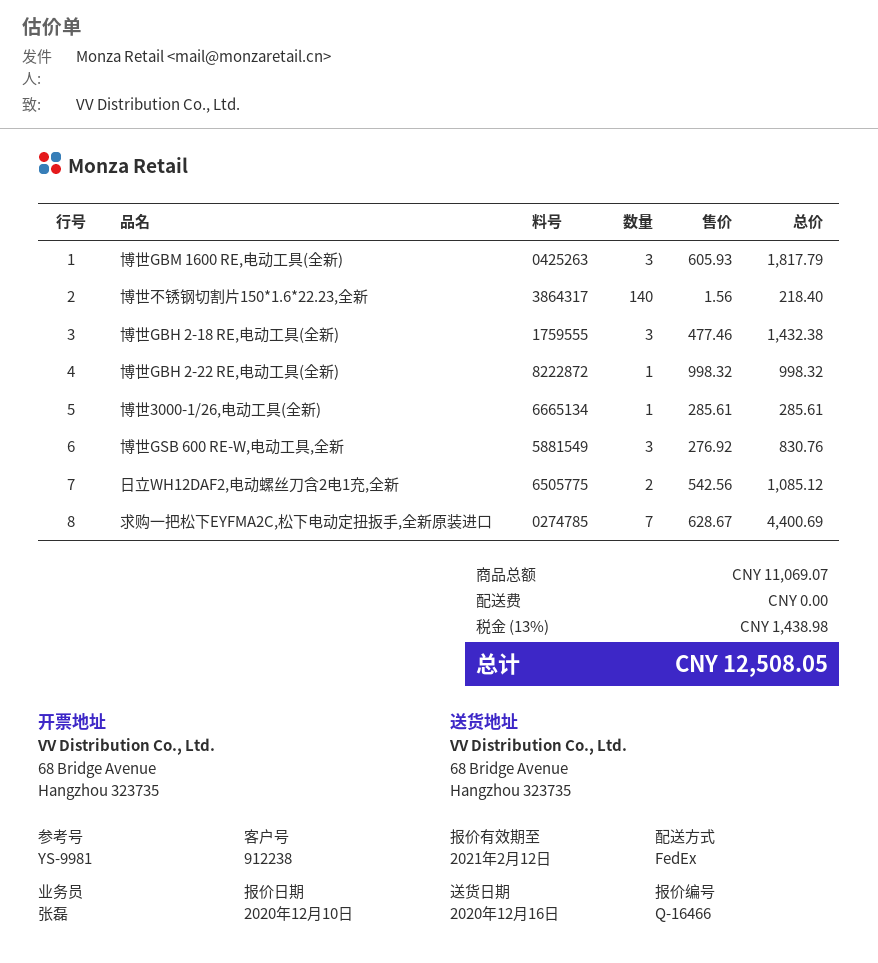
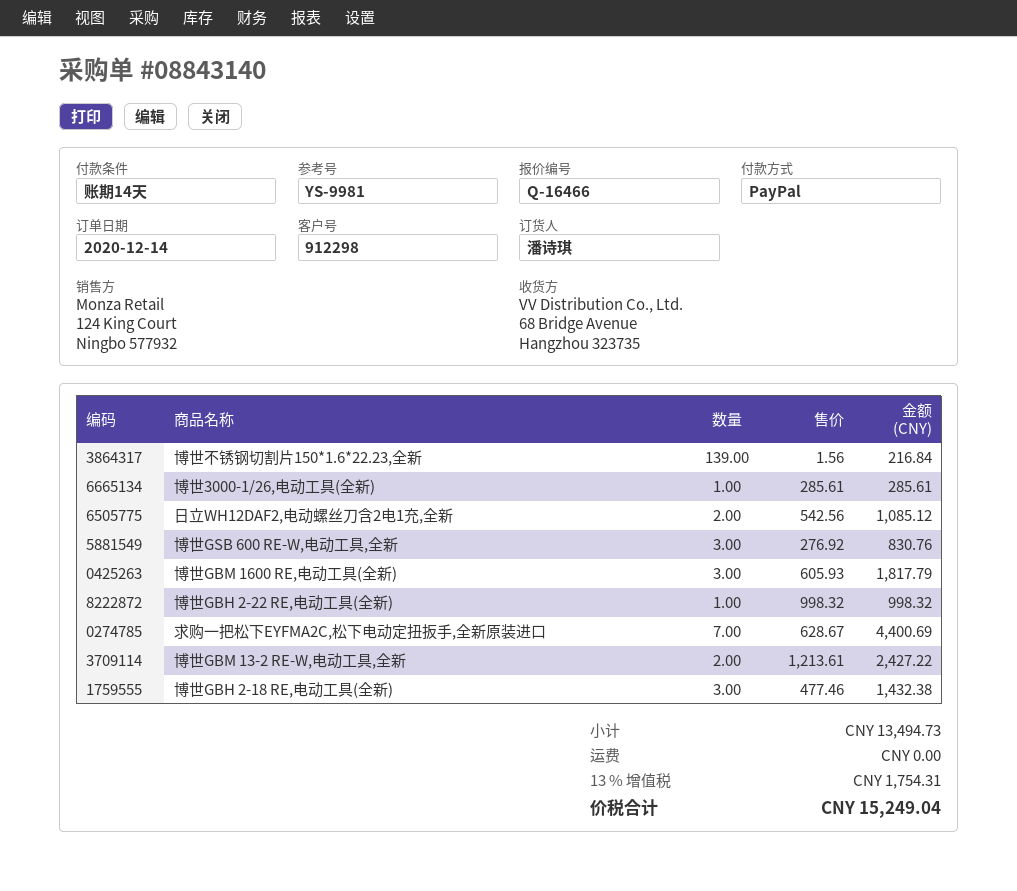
customer number: 912238 -> 912298
博世不锈钢切割片150*1.6*22.23,全新: 140 x 1.56 = 218.40 -> 139 x 1.56 = 216.84
博世GBM 13-2 RE-W,电动工具,全新: none -> 2 x 1213.61 = 2427.22
subtotal: 11069.07 -> 13494.73
tax: 13% = 1438.98 -> 13% = 1754.31
total: 12508.05 -> 15249.04

